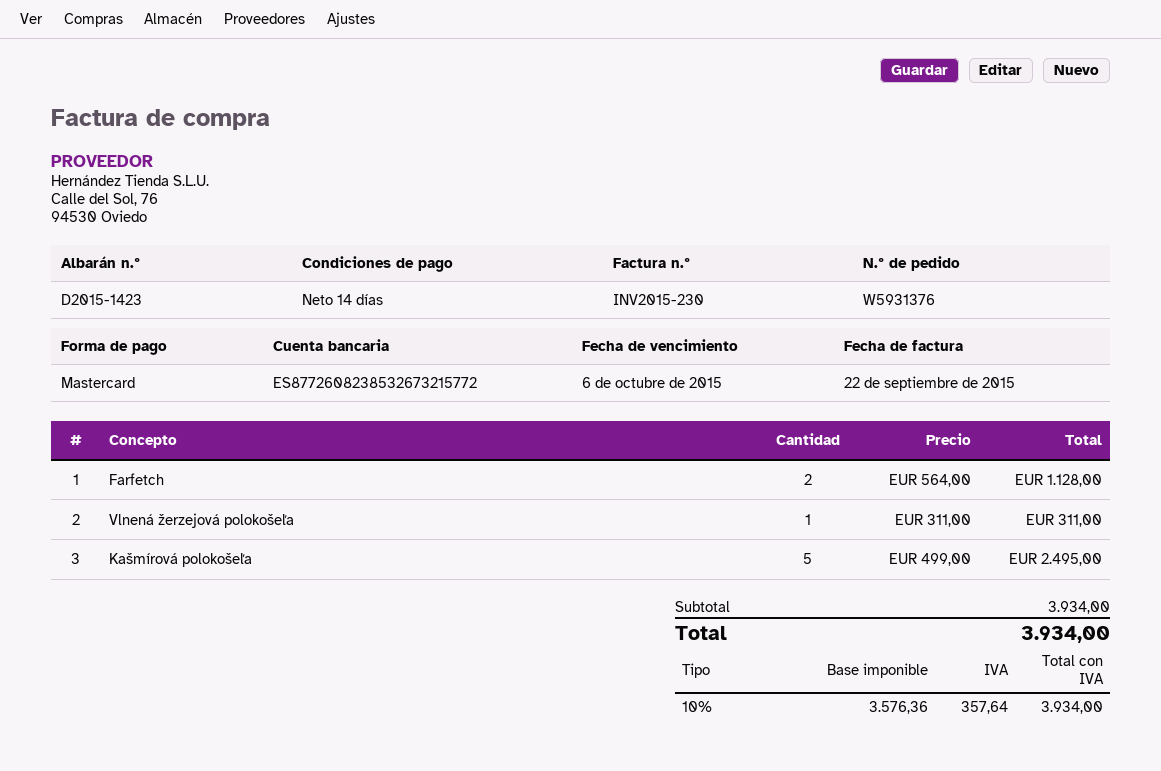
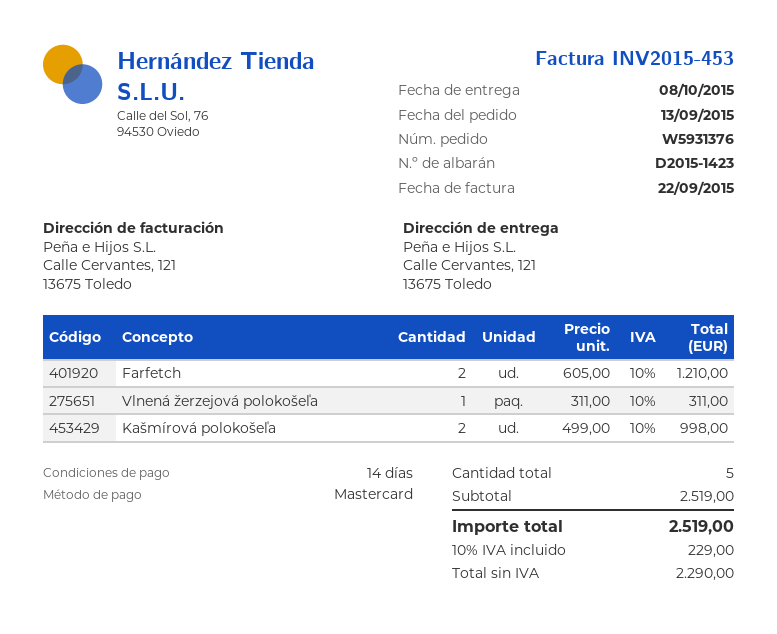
invoice number: INV2015-230 -> INV2015-453
Farfetch: 2 x 564.00 = 1128.00 -> 2 x 605.00 = 1210.00
Kašmírová polokošeľa: 5 x 499.00 = 2495.00 -> 2 x 499.00 = 998.00
subtotal: 3934.00 -> 2519.00
net: 3576.36 -> 2290.00
tax: 10% = 357.64 -> 10% = 229.00
total: 3934.00 -> 2519.00

